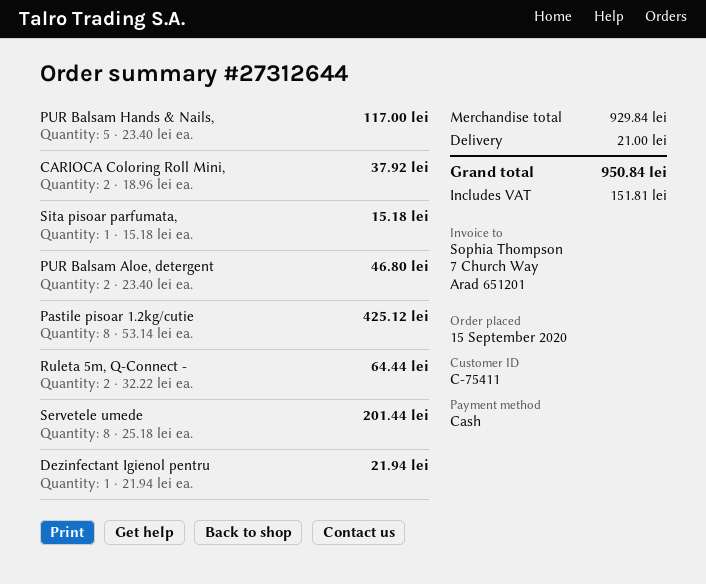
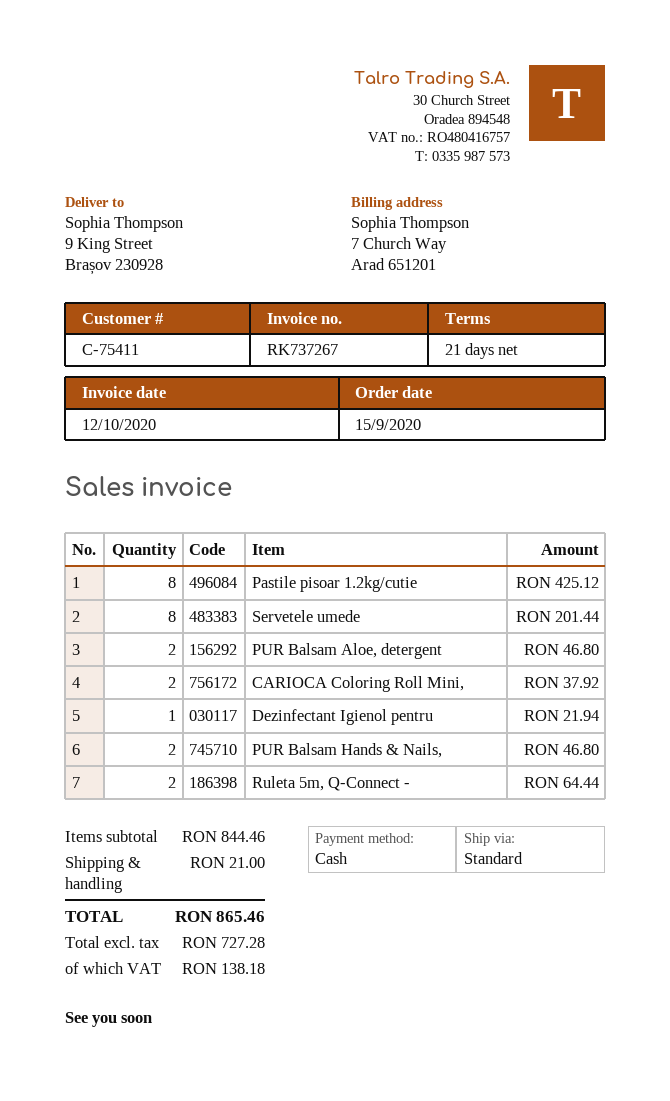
PUR Balsam Hands & Nails,: 5 for 117.00 -> 2 for 46.80
Sita pisoar parfumata,: 1 for 15.18 -> none
subtotal: 929.84 -> 844.46
tax: 151.81 -> 138.18
total: 950.84 -> 865.46

